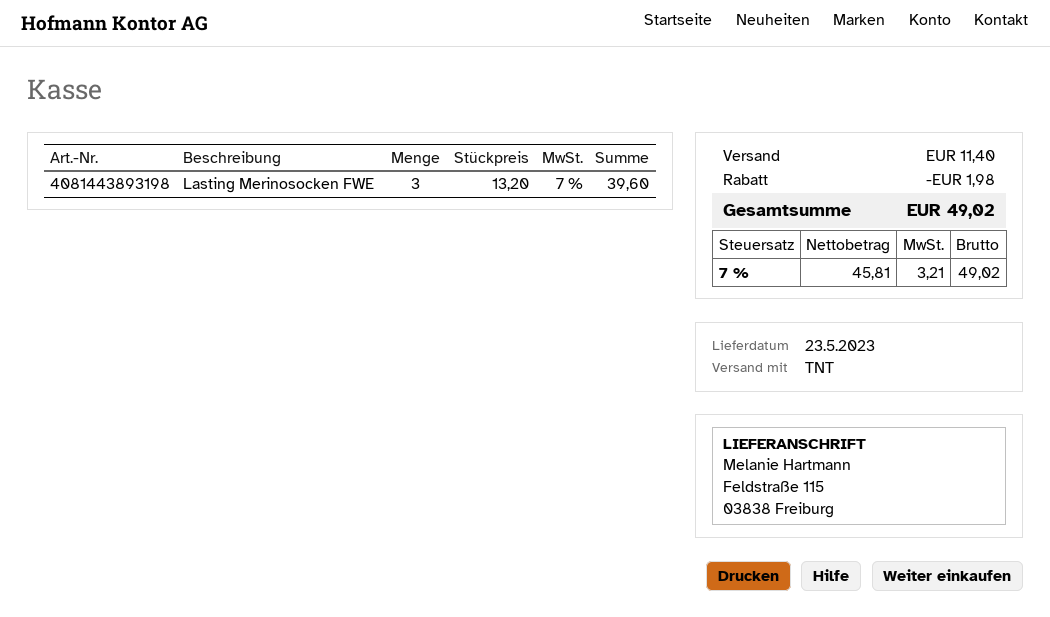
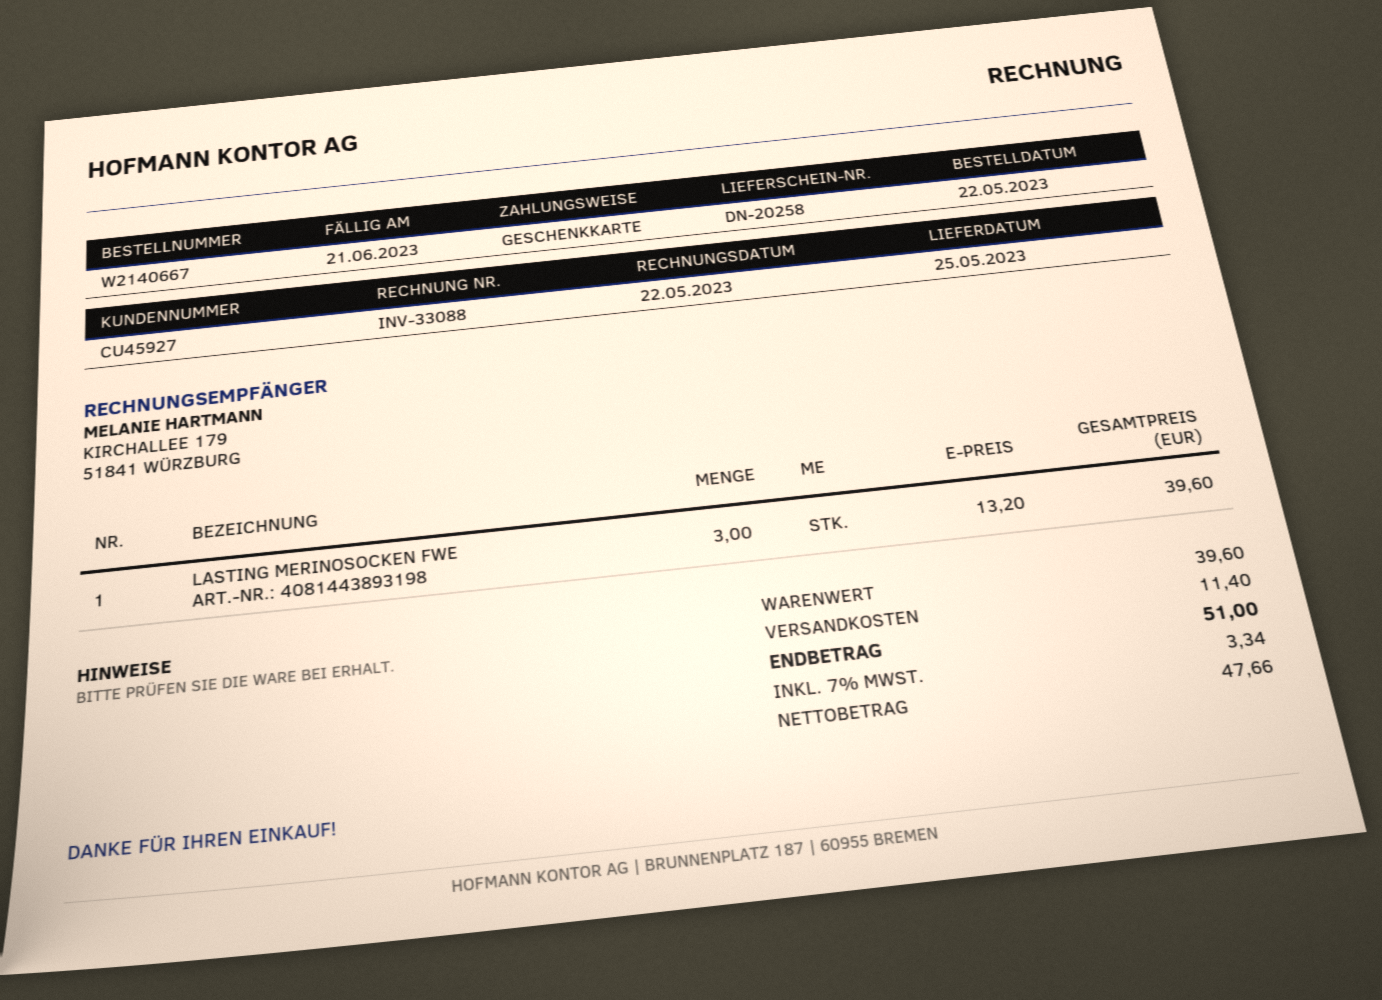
delivery date: 2023-05-23 -> 2023-05-25
discount: 1.98 -> none
net: 45.81 -> 47.66
tax: 7% = 3.21 -> 7% = 3.34
total: 49.02 -> 51.00

